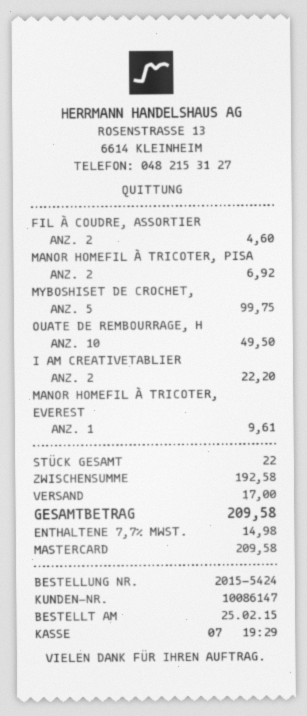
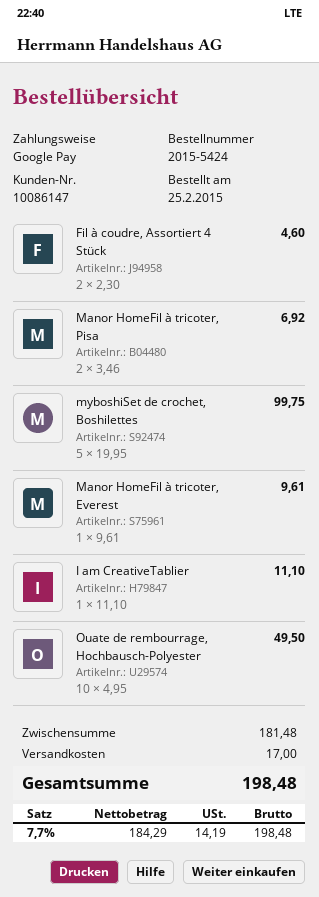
payment method: Mastercard -> Google Pay
I AM CREATIVETABLIER: 2 for 22.20 -> 1 for 11.10
subtotal: 192.58 -> 181.48
tax: 7.7% = 14.98 -> 7.7% = 14.19
total: 209.58 -> 198.48

